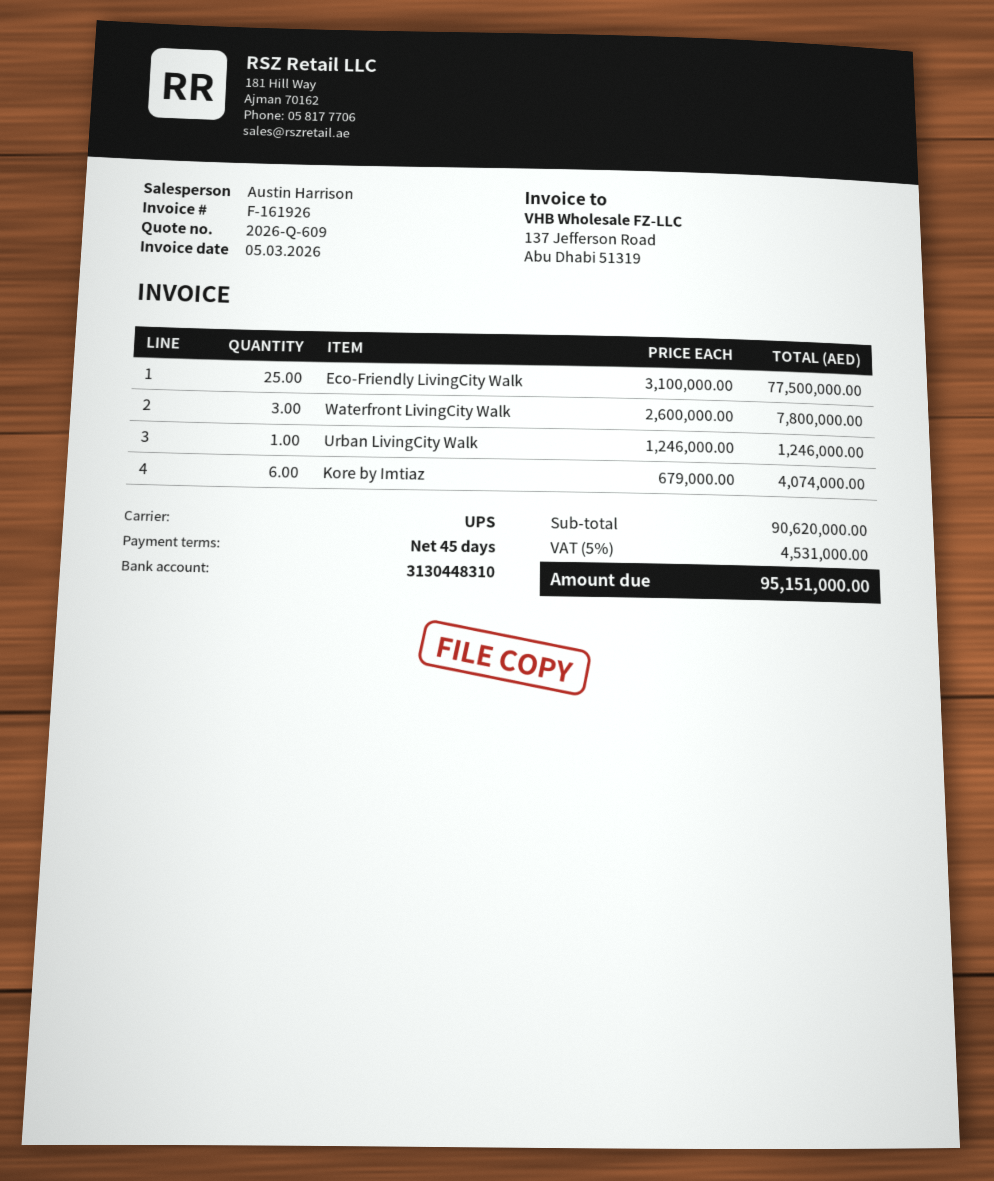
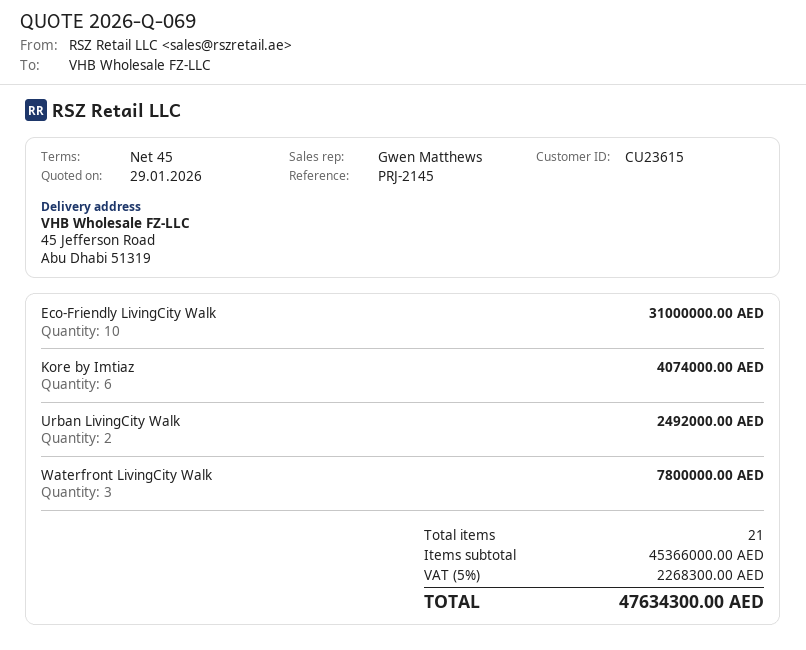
quote number: 2026-Q-609 -> 2026-Q-069
sales rep: Austin Harrison -> Gwen Matthews
Eco-Friendly LivingCity Walk: 25 for 77500000.00 -> 10 for 31000000.00
Urban LivingCity Walk: 1 for 1246000.00 -> 2 for 2492000.00
subtotal: 90620000.00 -> 45366000.00
tax: 5% = 4531000.00 -> 5% = 2268300.00
total: 95151000.00 -> 47634300.00

